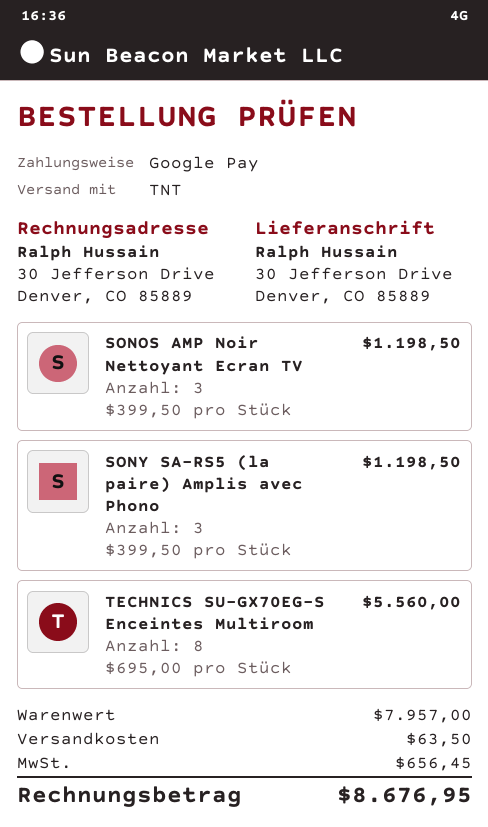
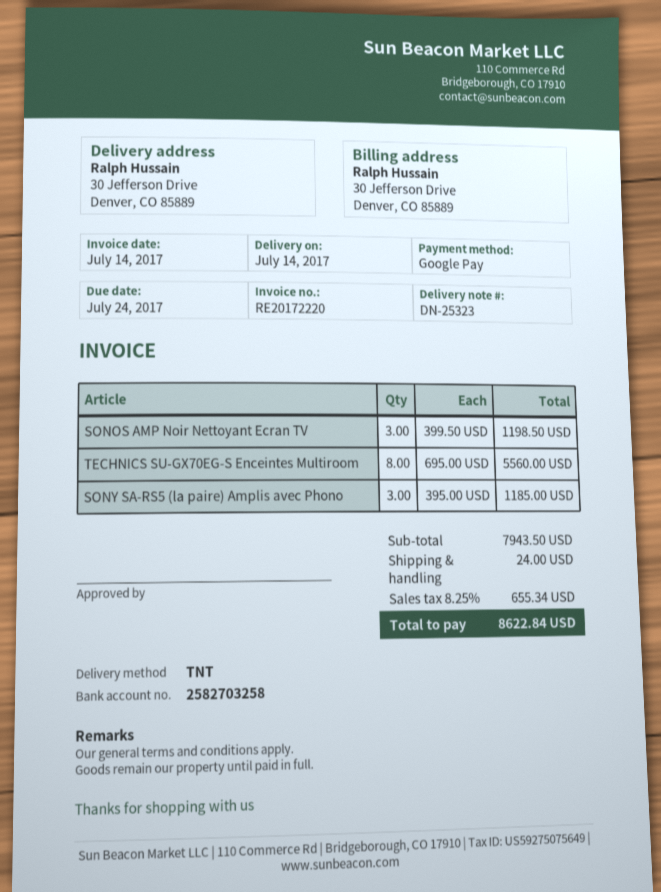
SONY SA-RS5 (la paire) Amplis avec Phono: 3 x 399.50 = 1198.50 -> 3 x 395.00 = 1185.00
subtotal: 7957.00 -> 7943.50
shipping: 63.50 -> 24.00
tax: 656.45 -> 655.34
total: 8676.95 -> 8622.84

